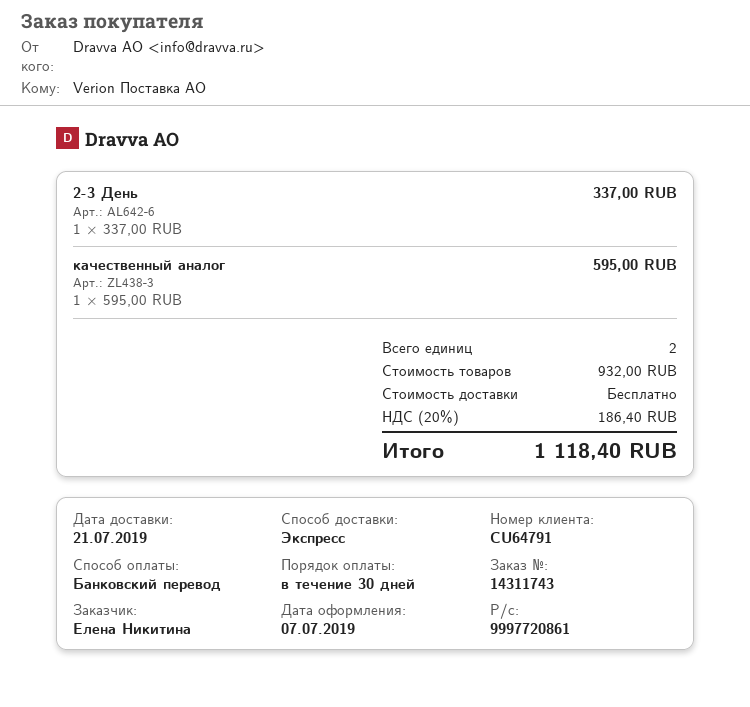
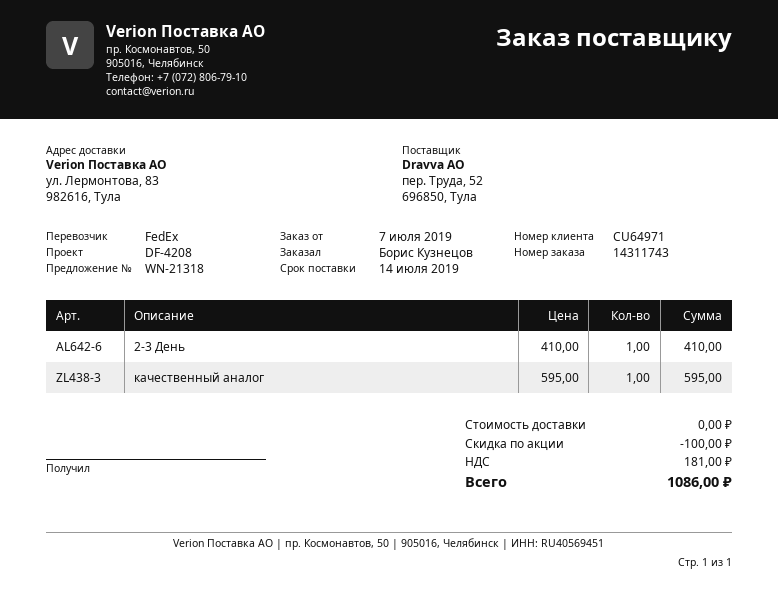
delivery date: 2019-07-21 -> 2019-07-14
customer number: CU64791 -> CU64971
ordered by: Елена Никитина -> Борис Кузнецов
shipping method: express -> FedEx
2-3 День: 1 x 337.00 = 337.00 -> 1 x 410.00 = 410.00
discount: none -> 100.00
tax: 186.40 -> 181.00
total: 1118.40 -> 1086.00

